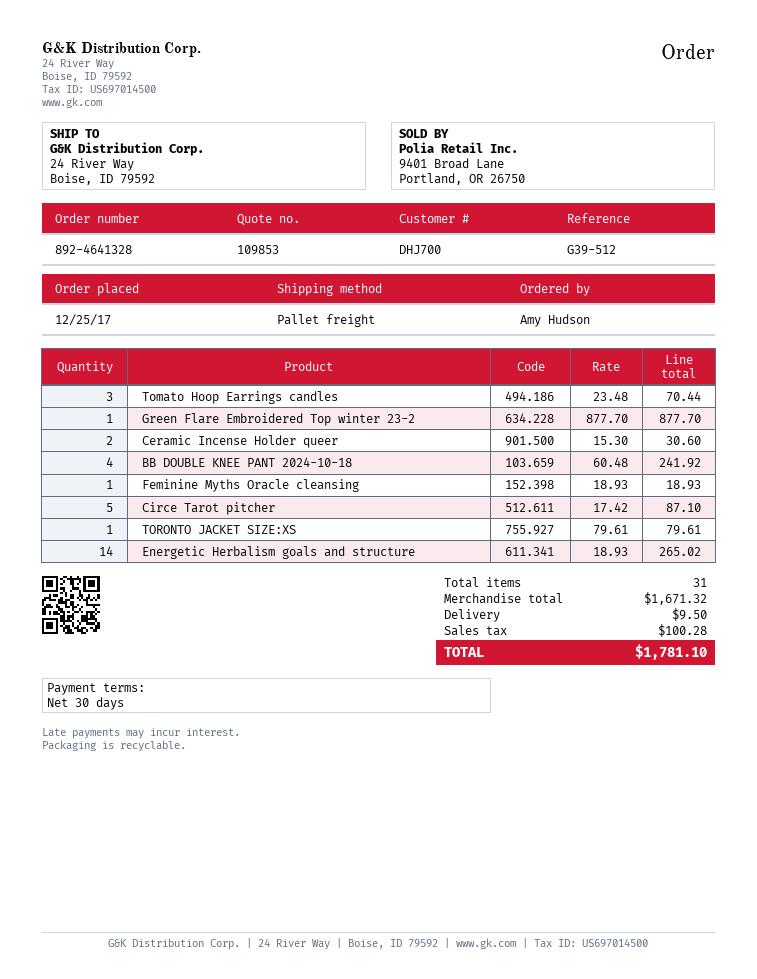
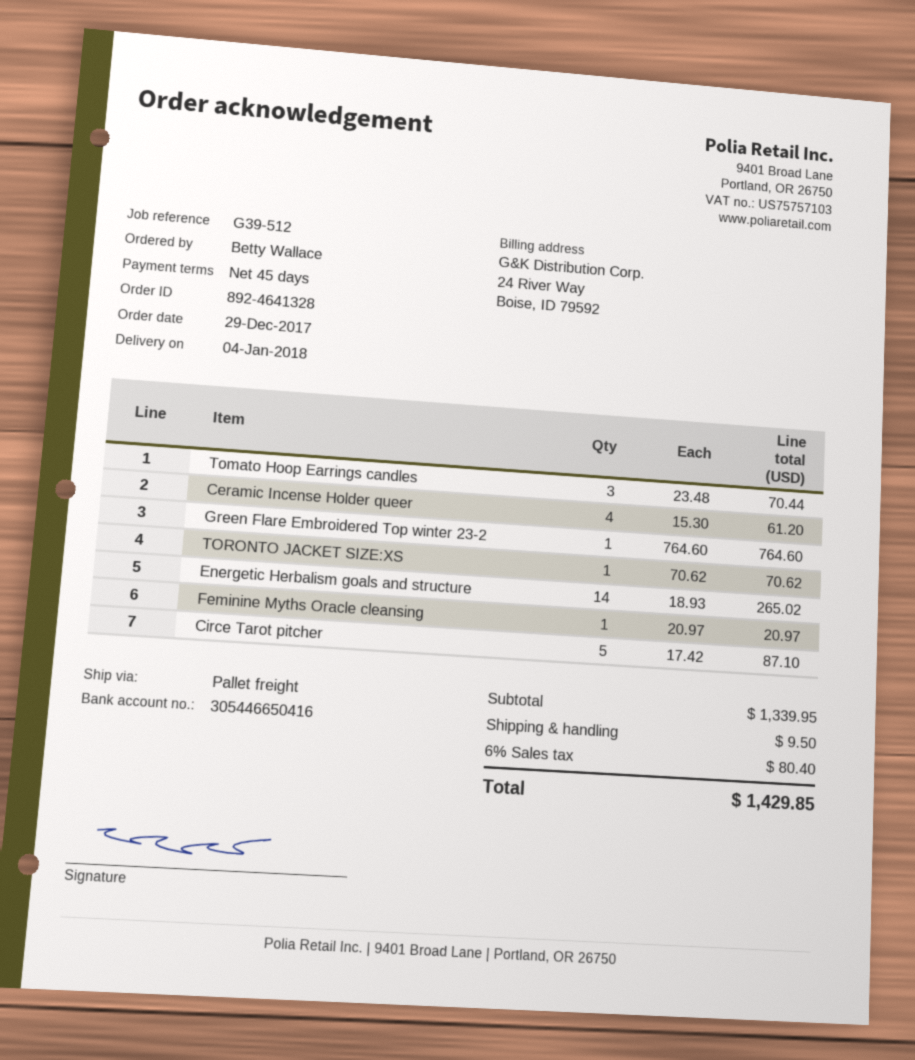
order date: 2017-12-25 -> 2017-12-29
payment terms: 30 days -> 45 days
ordered by: Amy Hudson -> Betty Wallace
Green Flare Embroidered Top winter 23-2: 1 x 877.70 = 877.70 -> 1 x 764.60 = 764.60
Ceramic Incense Holder queer: 2 x 15.30 = 30.60 -> 4 x 15.30 = 61.20
BB DOUBLE KNEE PANT 2024-10-18: 4 x 60.48 = 241.92 -> none
Feminine Myths Oracle cleansing: 1 x 18.93 = 18.93 -> 1 x 20.97 = 20.97
TORONTO JACKET SIZE:XS: 1 x 79.61 = 79.61 -> 1 x 70.62 = 70.62
subtotal: 1671.32 -> 1339.95
tax: 100.28 -> 80.40
total: 1781.10 -> 1429.85

